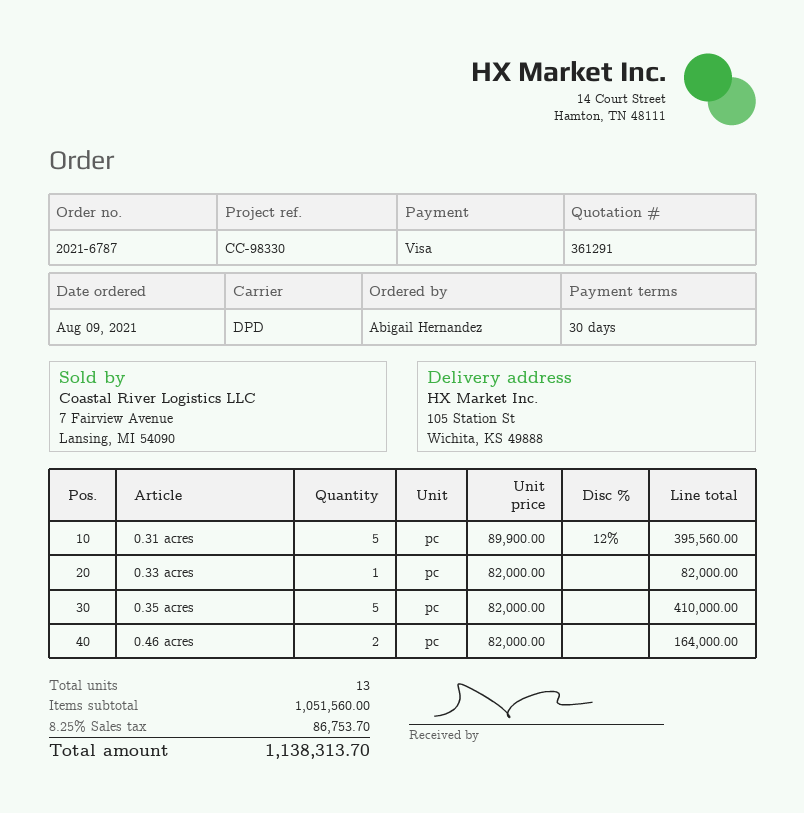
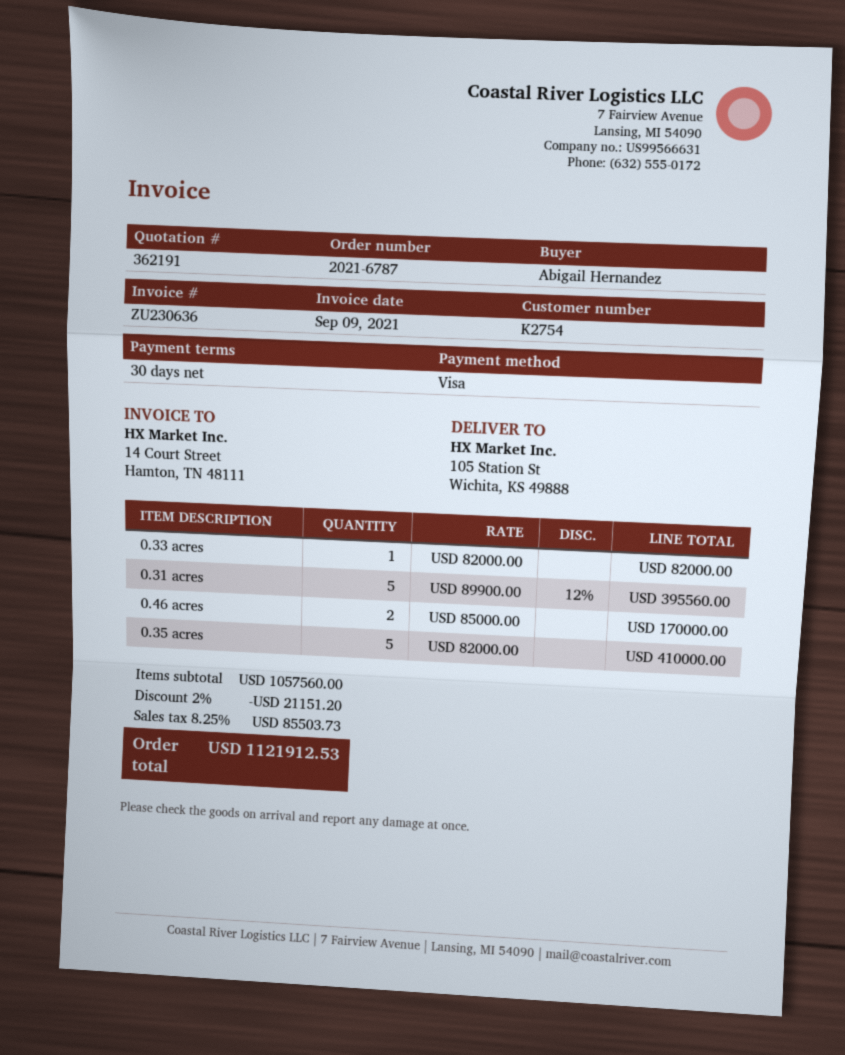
quote number: 361291 -> 362191
0.46 acres: 2 x 82000.00 = 164000.00 -> 2 x 85000.00 = 170000.00
subtotal: 1051560.00 -> 1057560.00
discount: none -> 2% = 21151.20
tax: 8.25% = 86753.70 -> 8.25% = 85503.73
total: 1138313.70 -> 1121912.53

